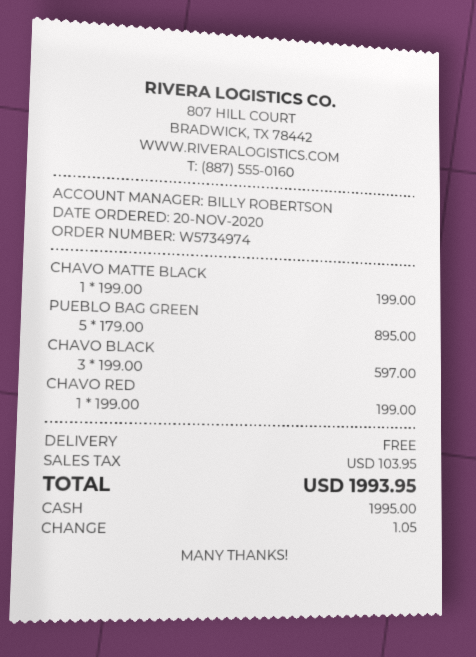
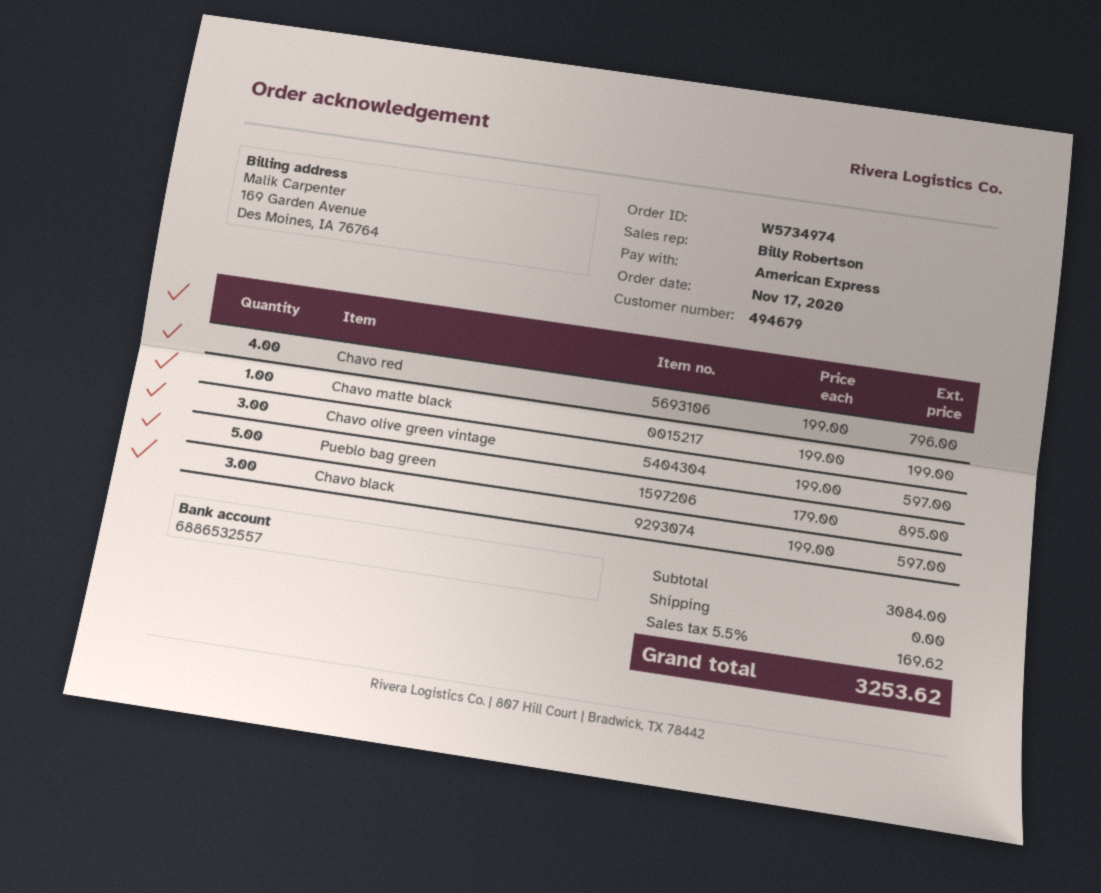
order date: 2020-11-20 -> 2020-11-17
payment method: cash -> American Express
CHAVO RED: 1 x 199.00 = 199.00 -> 4 x 199.00 = 796.00
Chavo olive green vintage: none -> 3 x 199.00 = 597.00
tax: 103.95 -> 169.62
total: 1993.95 -> 3253.62

